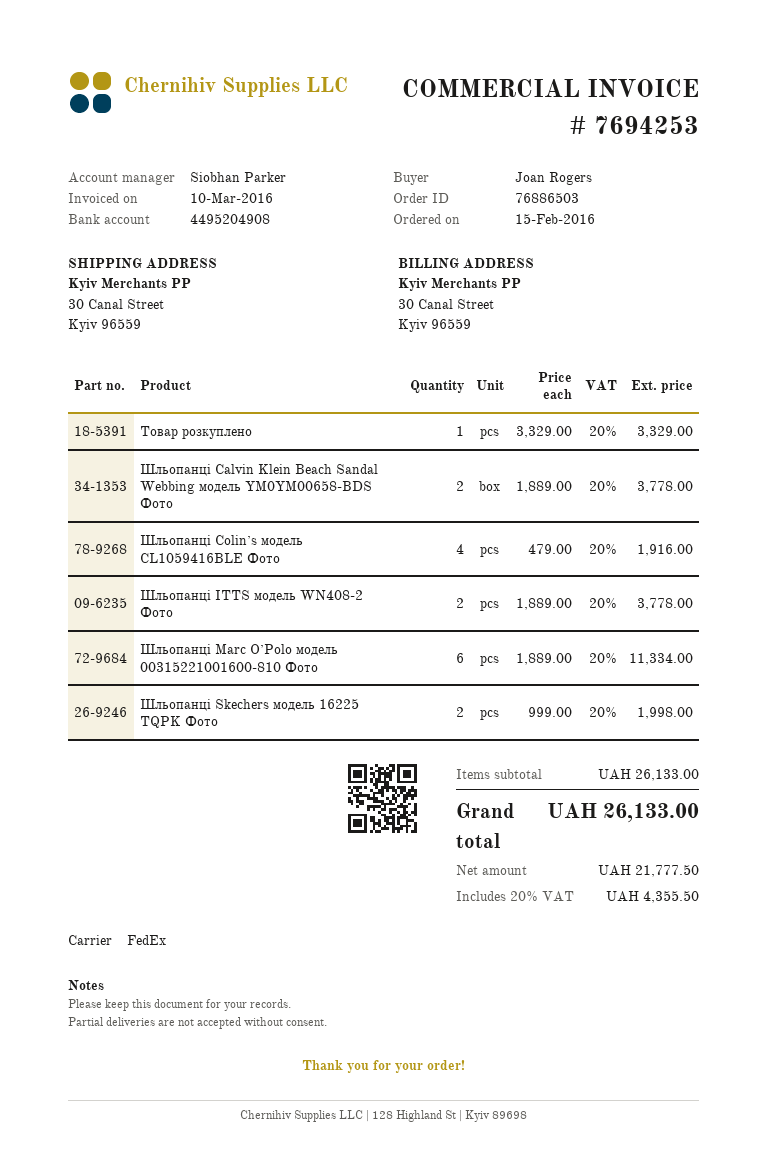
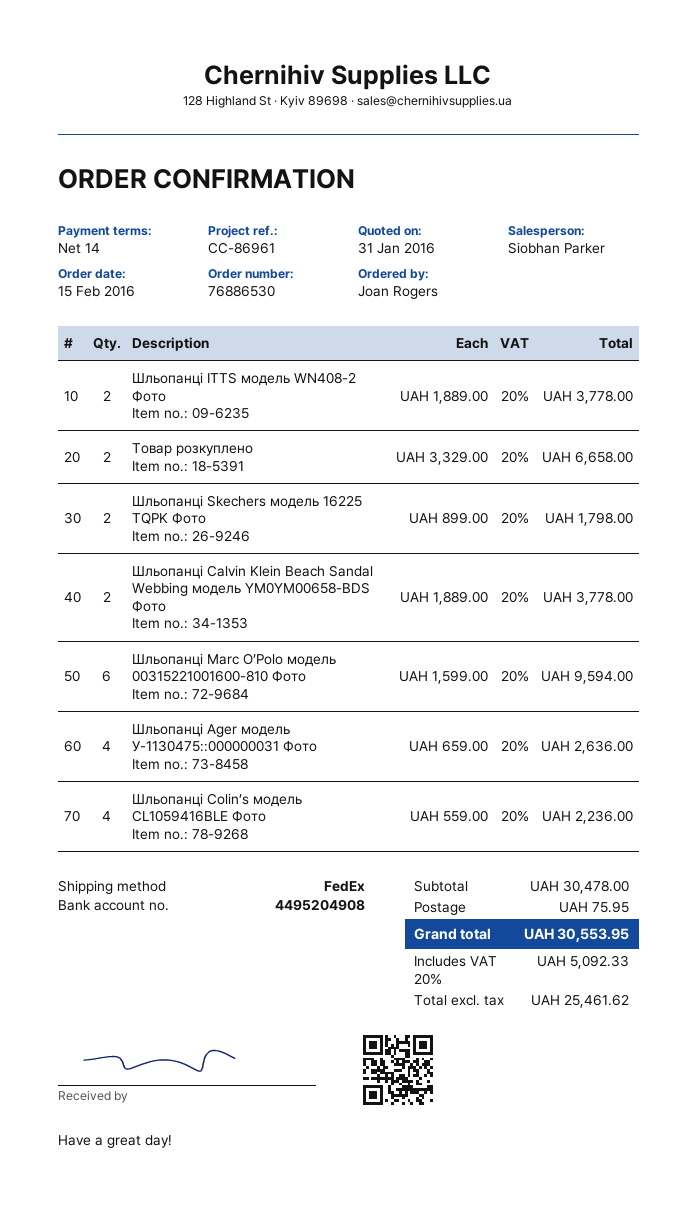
order number: 76886503 -> 76886530
Товар розкуплено: 1 x 3329.00 = 3329.00 -> 2 x 3329.00 = 6658.00
Шльопанці Colin’s модель CL1059416BLE Фото: 4 x 479.00 = 1916.00 -> 4 x 559.00 = 2236.00
Шльопанці Marc O’Polo модель 00315221001600-810 Фото: 6 x 1889.00 = 11334.00 -> 6 x 1599.00 = 9594.00
Шльопанці Skechers модель 16225 TQPK Фото: 2 x 999.00 = 1998.00 -> 2 x 899.00 = 1798.00
Шльопанці Ager модель У-1130475::000000031 Фото: none -> 4 x 659.00 = 2636.00
subtotal: 26133.00 -> 30478.00
shipping: none -> 75.95
net: 21777.50 -> 25461.62
tax: 20% = 4355.50 -> 20% = 5092.33
total: 26133.00 -> 30553.95

